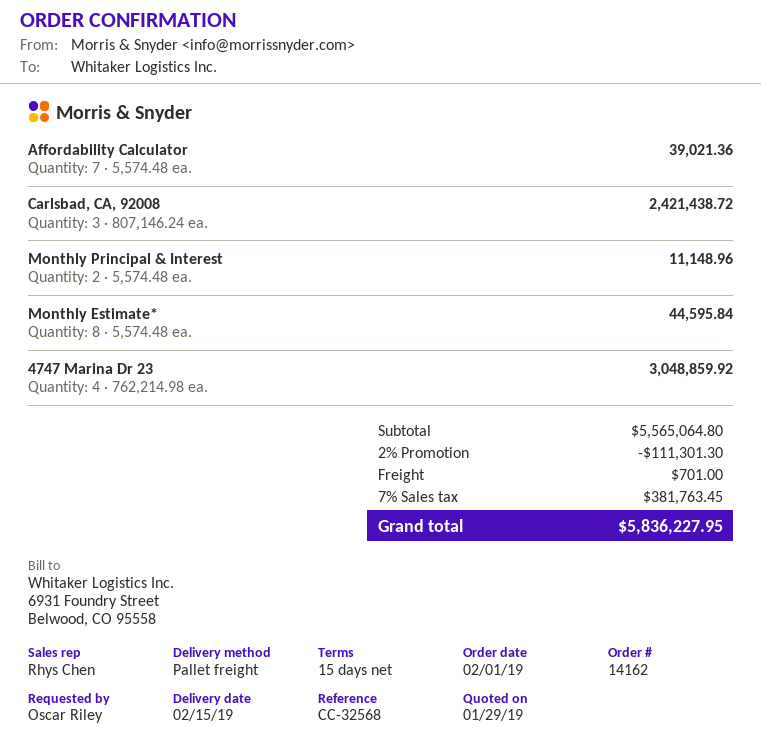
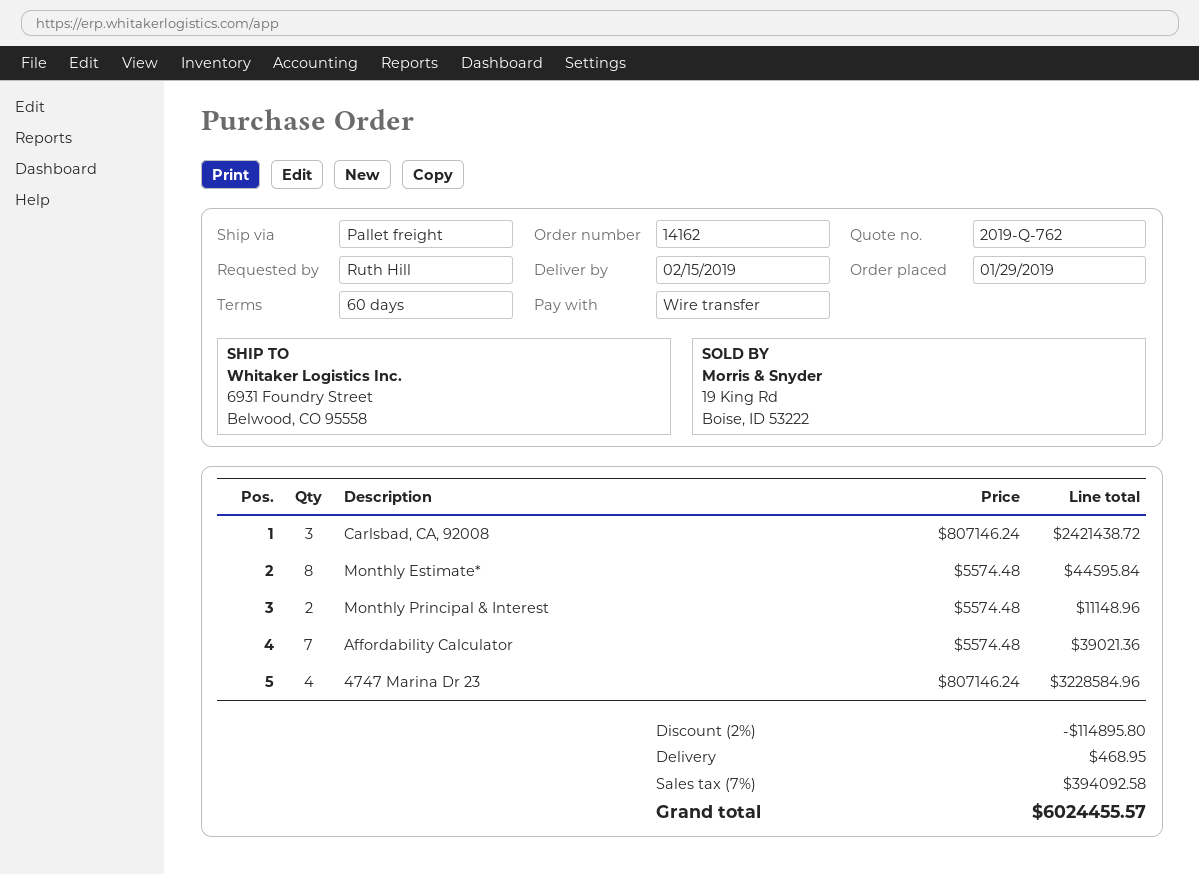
order date: 2019-02-01 -> 2019-01-29
payment terms: 15 days -> 60 days
ordered by: Oscar Riley -> Ruth Hill
4747 Marina Dr 23: 4 x 762214.98 = 3048859.92 -> 4 x 807146.24 = 3228584.96
discount: 2% = 111301.30 -> 2% = 114895.80
shipping: 701.00 -> 468.95
tax: 7% = 381763.45 -> 7% = 394092.58
total: 5836227.95 -> 6024455.57

